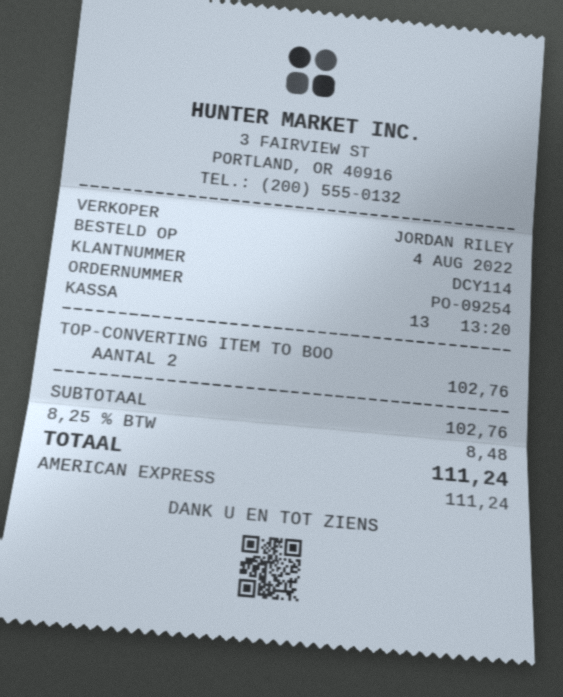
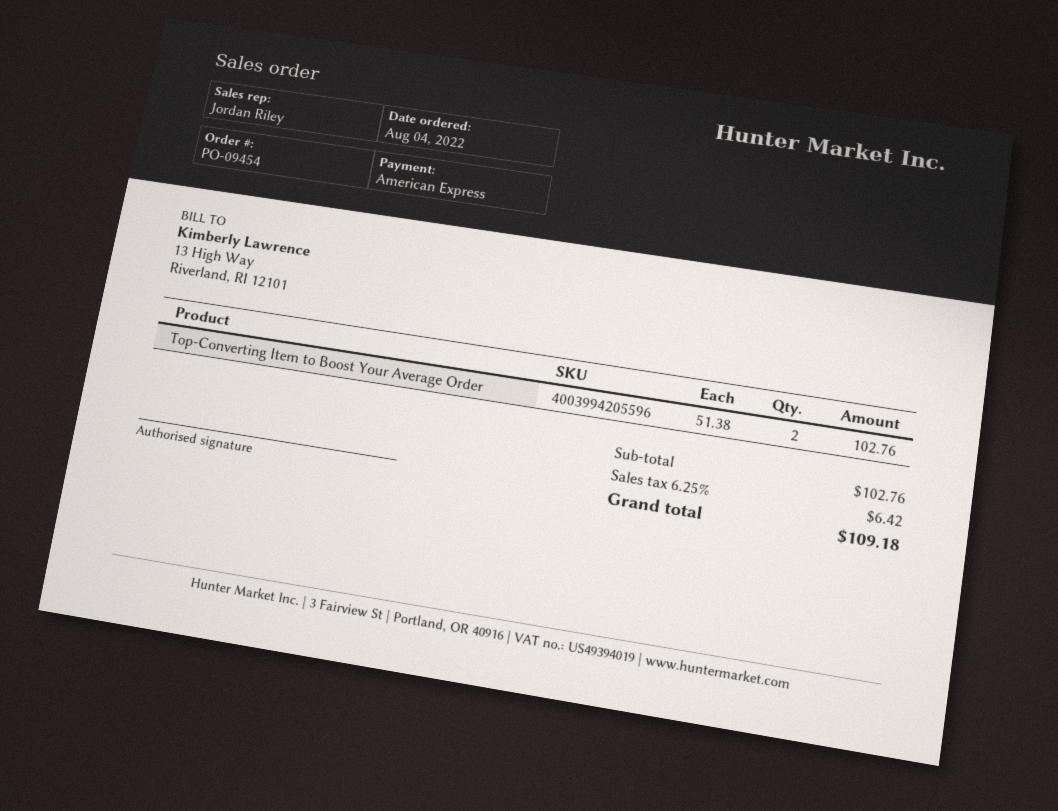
order number: PO-09254 -> PO-09454
tax: 8.25% = 8.48 -> 6.25% = 6.42
total: 111.24 -> 109.18

